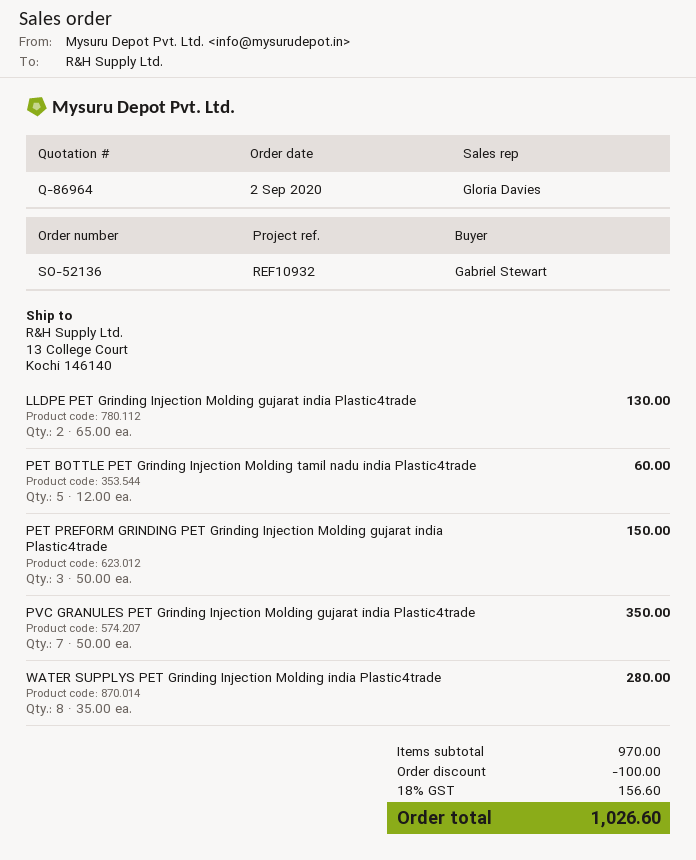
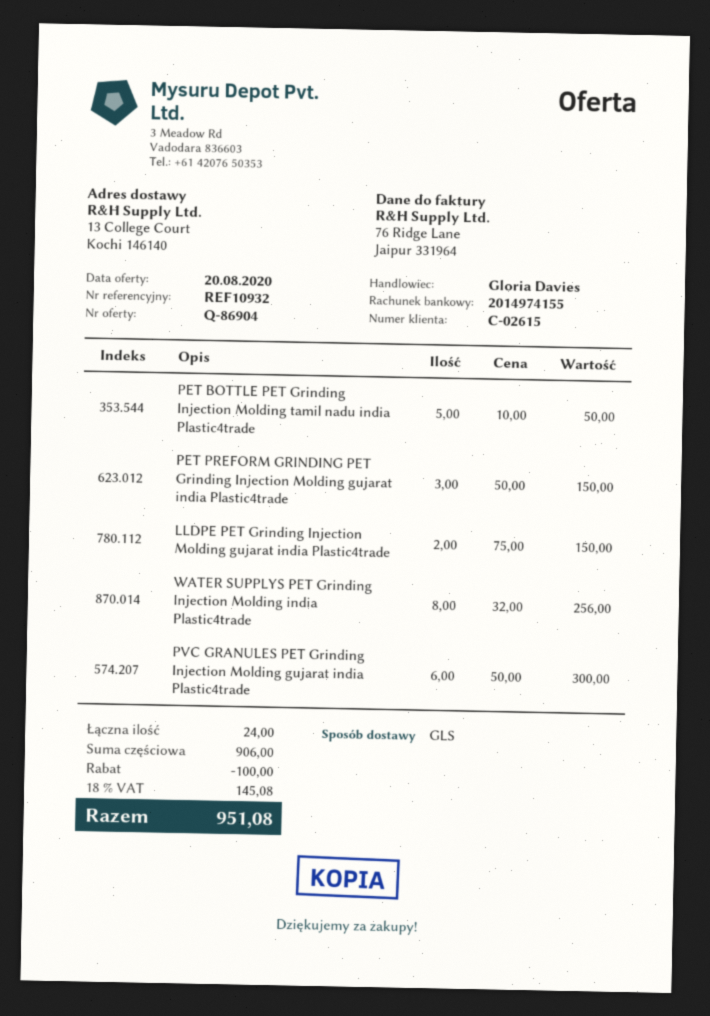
quote number: Q-86964 -> Q-86904
LLDPE PET Grinding Injection Molding gujarat india Plastic4trade: 2 x 65.00 = 130.00 -> 2 x 75.00 = 150.00
PET BOTTLE PET Grinding Injection Molding tamil nadu india Plastic4trade: 5 x 12.00 = 60.00 -> 5 x 10.00 = 50.00
PVC GRANULES PET Grinding Injection Molding gujarat india Plastic4trade: 7 x 50.00 = 350.00 -> 6 x 50.00 = 300.00
WATER SUPPLYS PET Grinding Injection Molding india Plastic4trade: 8 x 35.00 = 280.00 -> 8 x 32.00 = 256.00
subtotal: 970.00 -> 906.00
tax: 18% = 156.60 -> 18% = 145.08
total: 1026.60 -> 951.08

